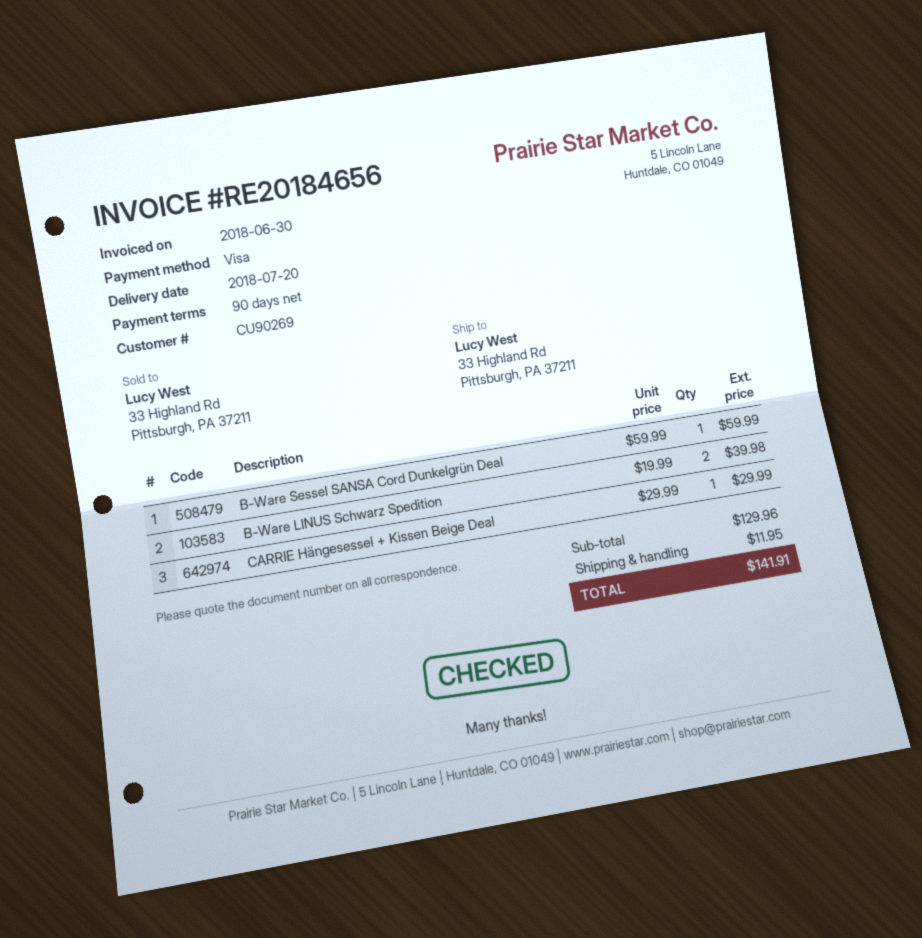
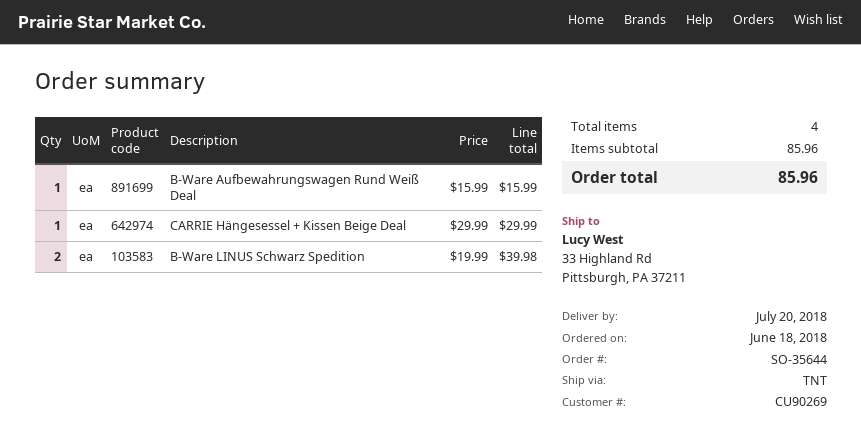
B-Ware Sessel SANSA Cord Dunkelgrün Deal: 1 x 59.99 = 59.99 -> none
B-Ware Aufbewahrungswagen Rund Weiß Deal: none -> 1 x 15.99 = 15.99
subtotal: 129.96 -> 85.96
shipping: 11.95 -> none
total: 141.91 -> 85.96

